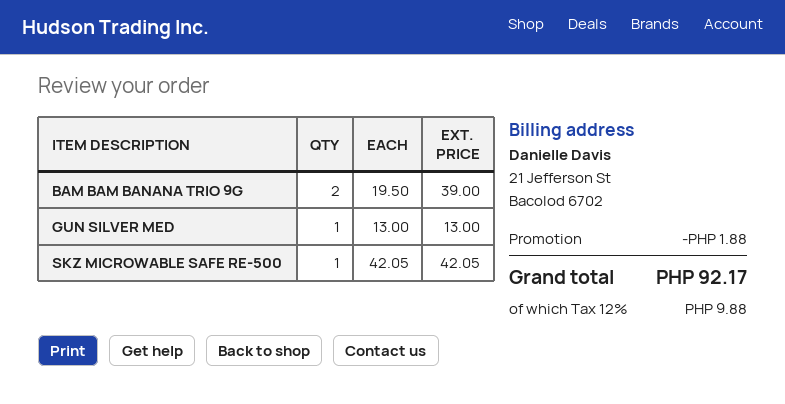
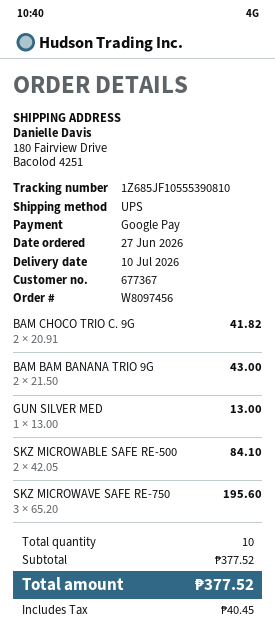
BAM BAM BANANA TRIO 9G: 2 x 19.50 = 39.00 -> 2 x 21.50 = 43.00
SKZ MICROWABLE SAFE RE-500: 1 x 42.05 = 42.05 -> 2 x 42.05 = 84.10
BAM CHOCO TRIO C. 9G: none -> 2 x 20.91 = 41.82
SKZ MICROWAVE SAFE RE-750: none -> 3 x 65.20 = 195.60
discount: 1.88 -> none
tax: 9.88 -> 40.45
total: 92.17 -> 377.52

